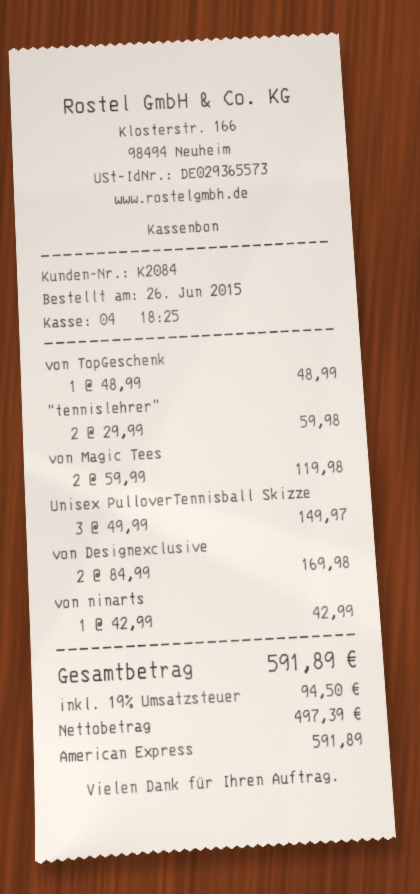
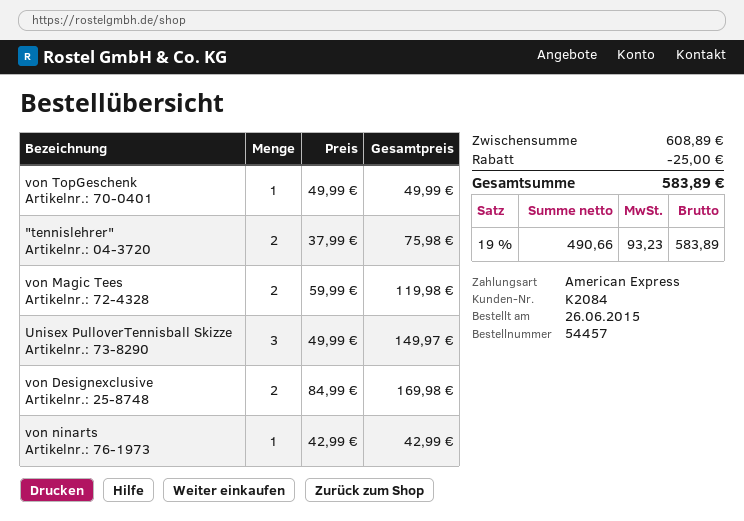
von TopGeschenk: 1 x 48.99 = 48.99 -> 1 x 49.99 = 49.99
"tennislehrer": 2 x 29.99 = 59.98 -> 2 x 37.99 = 75.98
discount: none -> 25.00
net: 497.39 -> 490.66
tax: 19% = 94.50 -> 19% = 93.23
total: 591.89 -> 583.89

